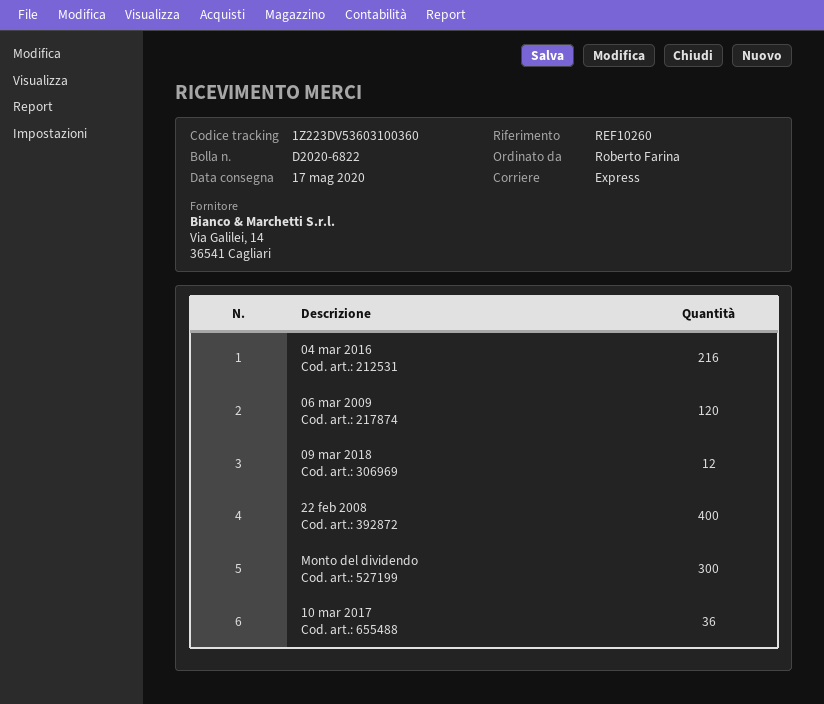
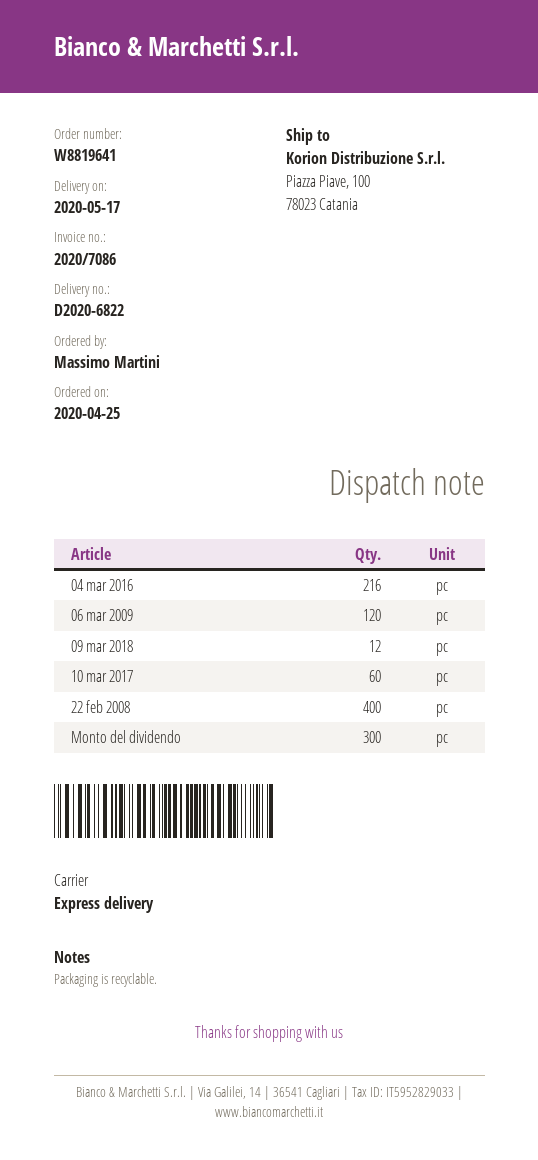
ordered by: Roberto Farina -> Massimo Martini
10 mar 2017: 36 -> 60

